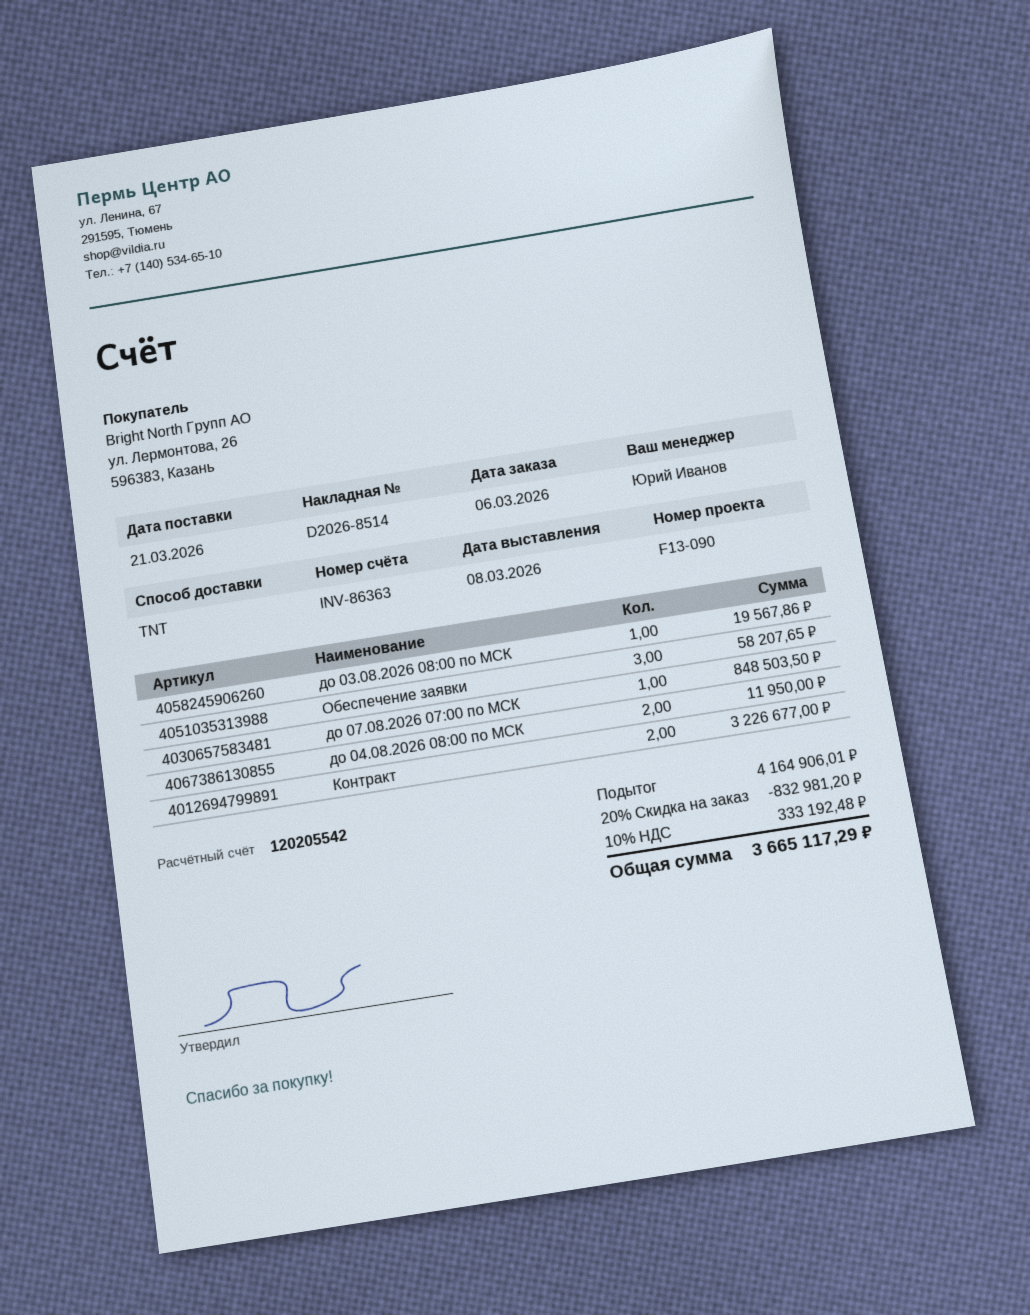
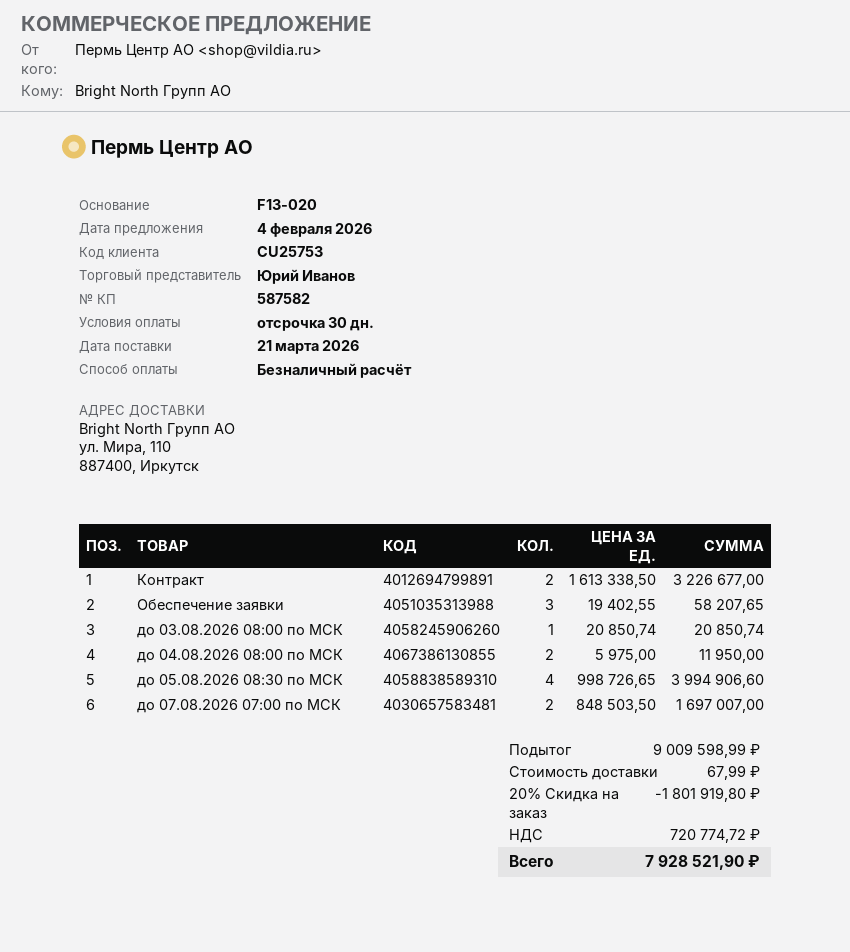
reference: F13-090 -> F13-020
до 03.08.2026 08:00 по МСК: 1 for 19567.86 -> 1 for 20850.74
до 07.08.2026 07:00 по МСК: 1 for 848503.50 -> 2 for 1697007.00
до 05.08.2026 08:30 по МСК: none -> 4 for 3994906.60
subtotal: 4164906.01 -> 9009598.99
discount: 20% = 832981.20 -> 20% = 1801919.80
shipping: none -> 67.99
tax: 333192.48 -> 720774.72
total: 3665117.29 -> 7928521.90

